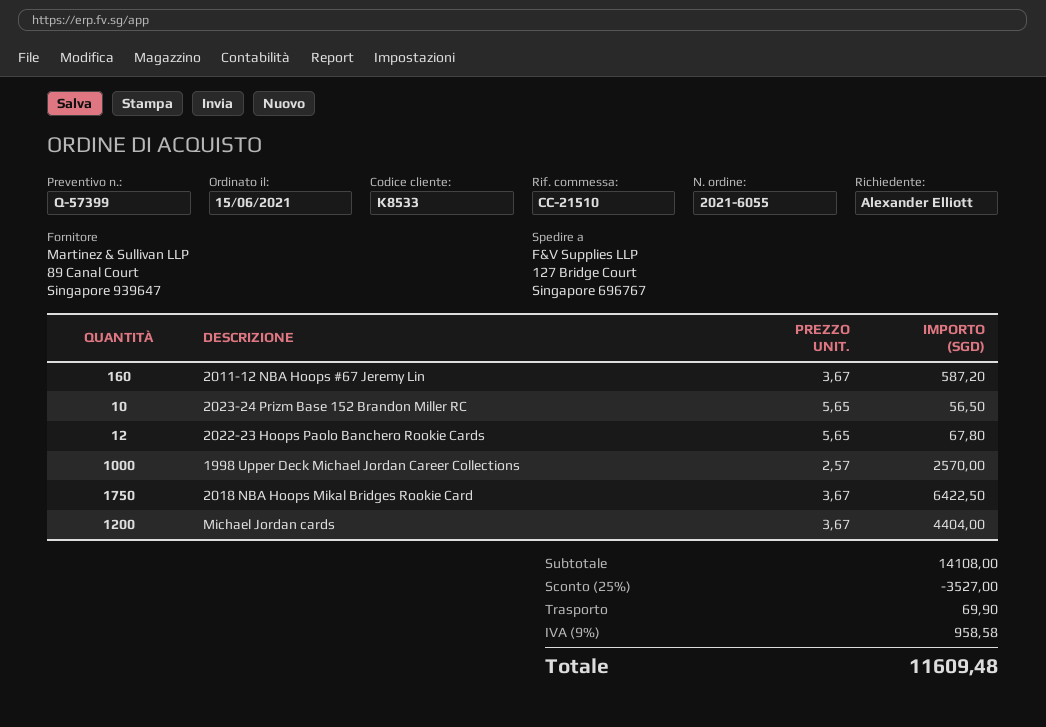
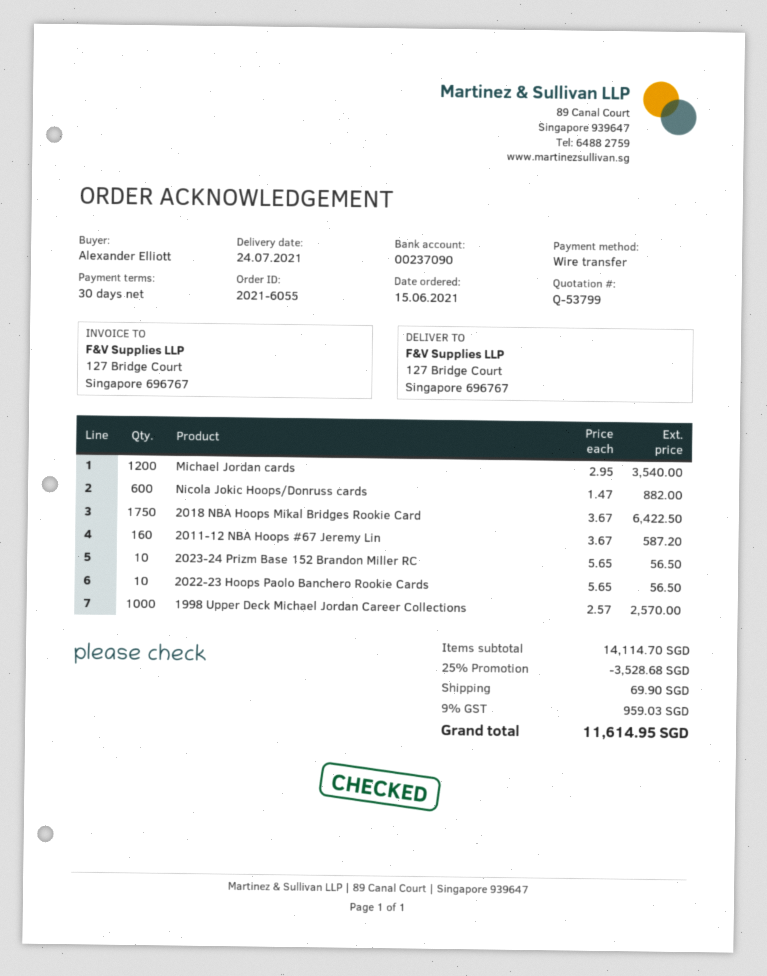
quote number: Q-57399 -> Q-53799
2022-23 Hoops Paolo Banchero Rookie Cards: 12 x 5.65 = 67.80 -> 10 x 5.65 = 56.50
Michael Jordan cards: 1200 x 3.67 = 4404.00 -> 1200 x 2.95 = 3540.00
Nicola Jokic Hoops/Donruss cards: none -> 600 x 1.47 = 882.00
subtotal: 14108.00 -> 14114.70
discount: 25% = 3527.00 -> 25% = 3528.68
tax: 9% = 958.58 -> 9% = 959.03
total: 11609.48 -> 11614.95

